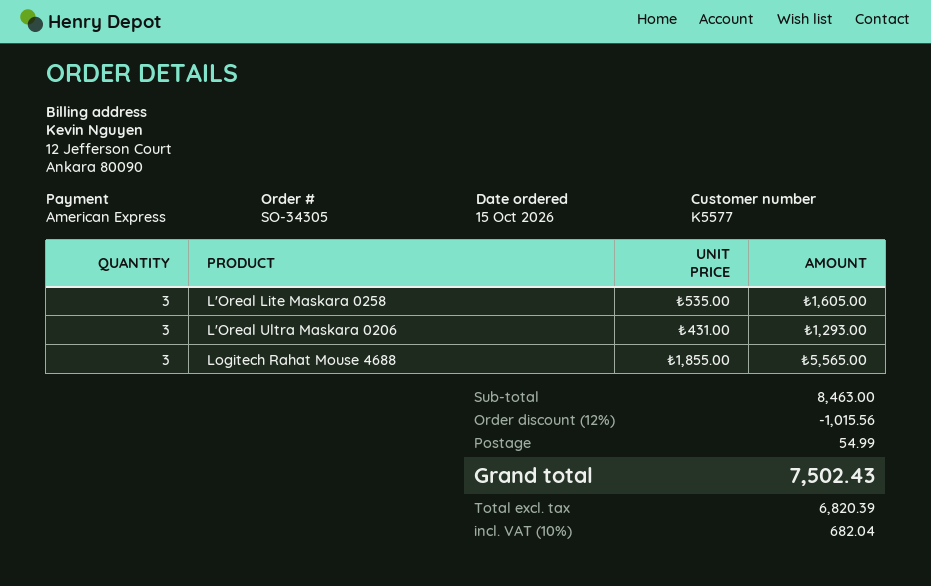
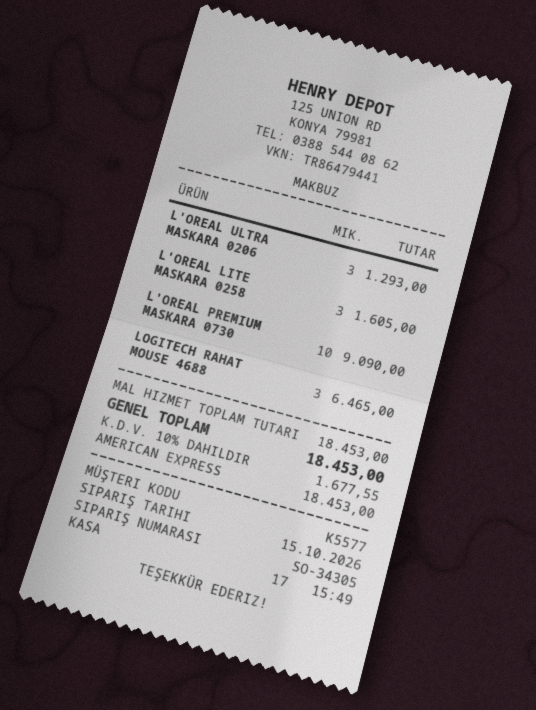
Logitech Rahat Mouse 4688: 3 for 5565.00 -> 3 for 6465.00
L'OREAL PREMIUM MASKARA 0730: none -> 10 for 9090.00
subtotal: 8463.00 -> 18453.00
discount: 12% = 1015.56 -> none
shipping: 54.99 -> none
tax: 10% = 682.04 -> 10% = 1677.55
total: 7502.43 -> 18453.00

